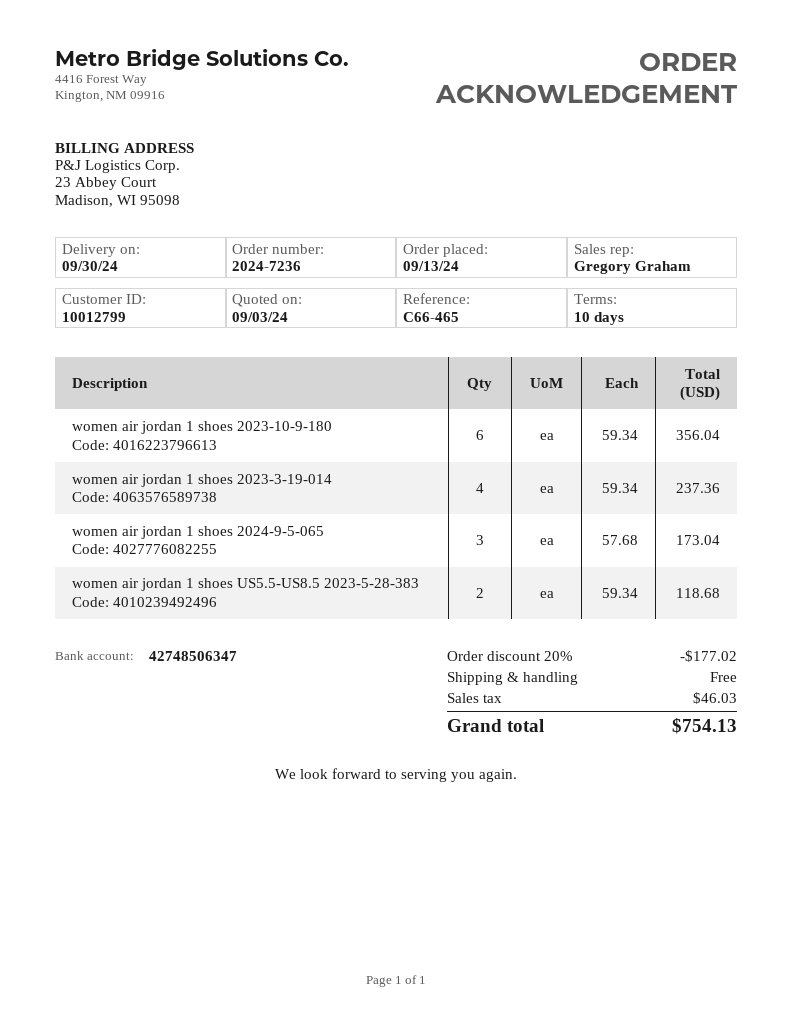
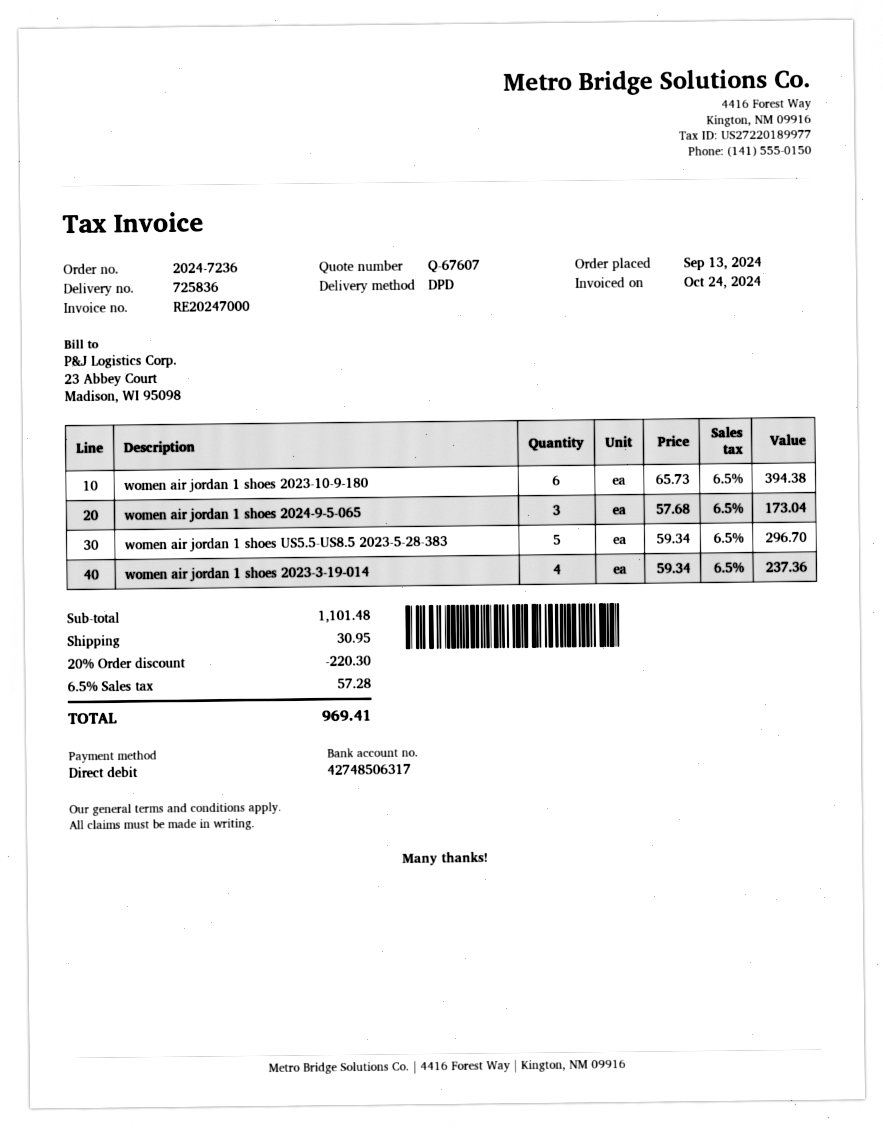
bank account: 42748506347 -> 42748506317
women air jordan 1 shoes 2023-10-9-180: 6 x 59.34 = 356.04 -> 6 x 65.73 = 394.38
women air jordan 1 shoes US5.5-US8.5 2023-5-28-383: 2 x 59.34 = 118.68 -> 5 x 59.34 = 296.70
discount: 20% = 177.02 -> 20% = 220.30
shipping: 0.00 -> 30.95
tax: 46.03 -> 57.28
total: 754.13 -> 969.41

